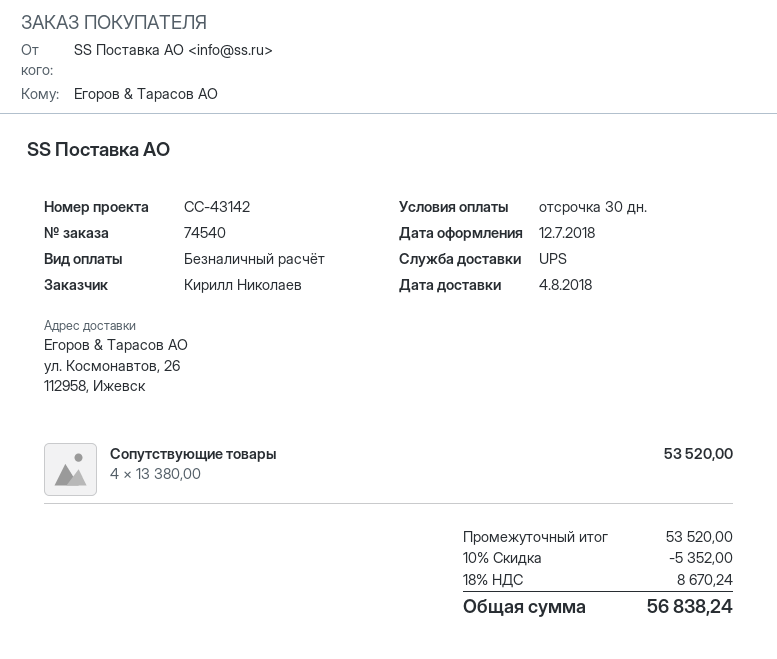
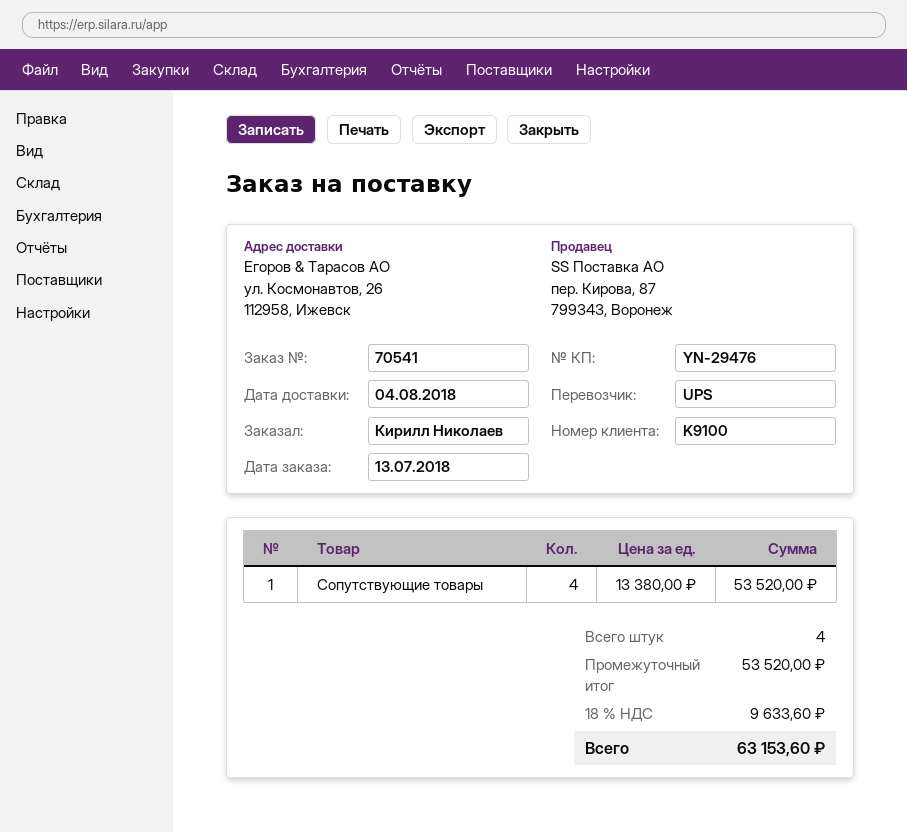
order number: 74540 -> 70541
order date: 2018-07-12 -> 2018-07-13
discount: 10% = 5352.00 -> none
tax: 18% = 8670.24 -> 18% = 9633.60
total: 56838.24 -> 63153.60

